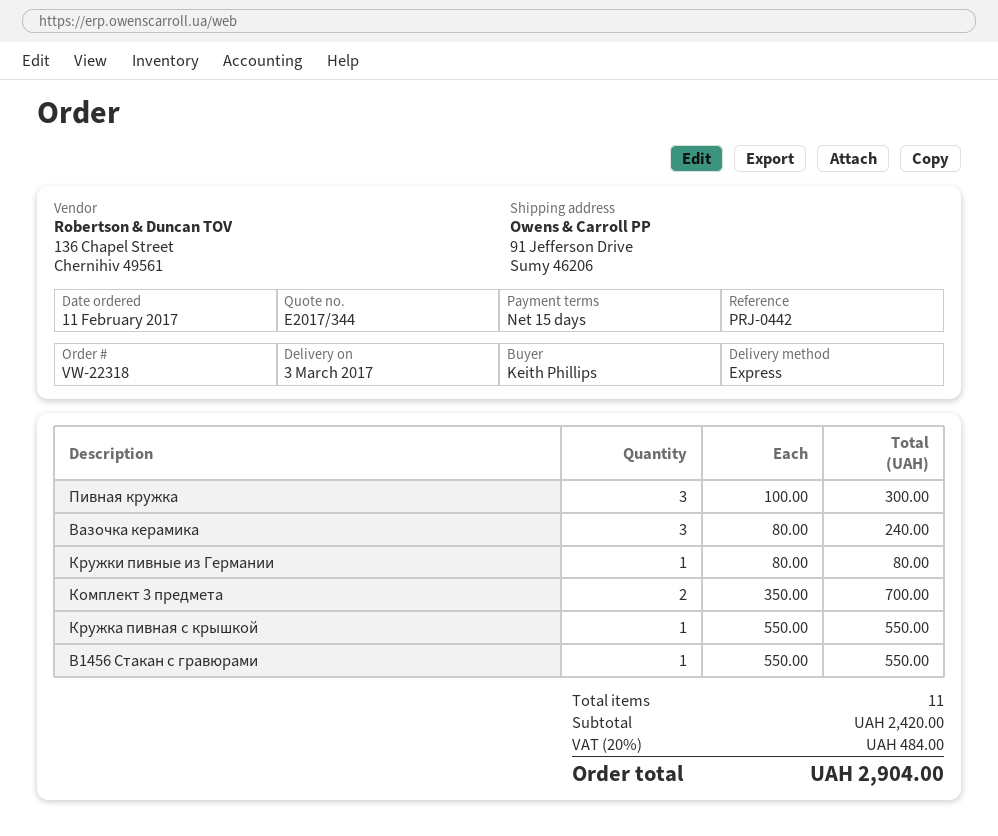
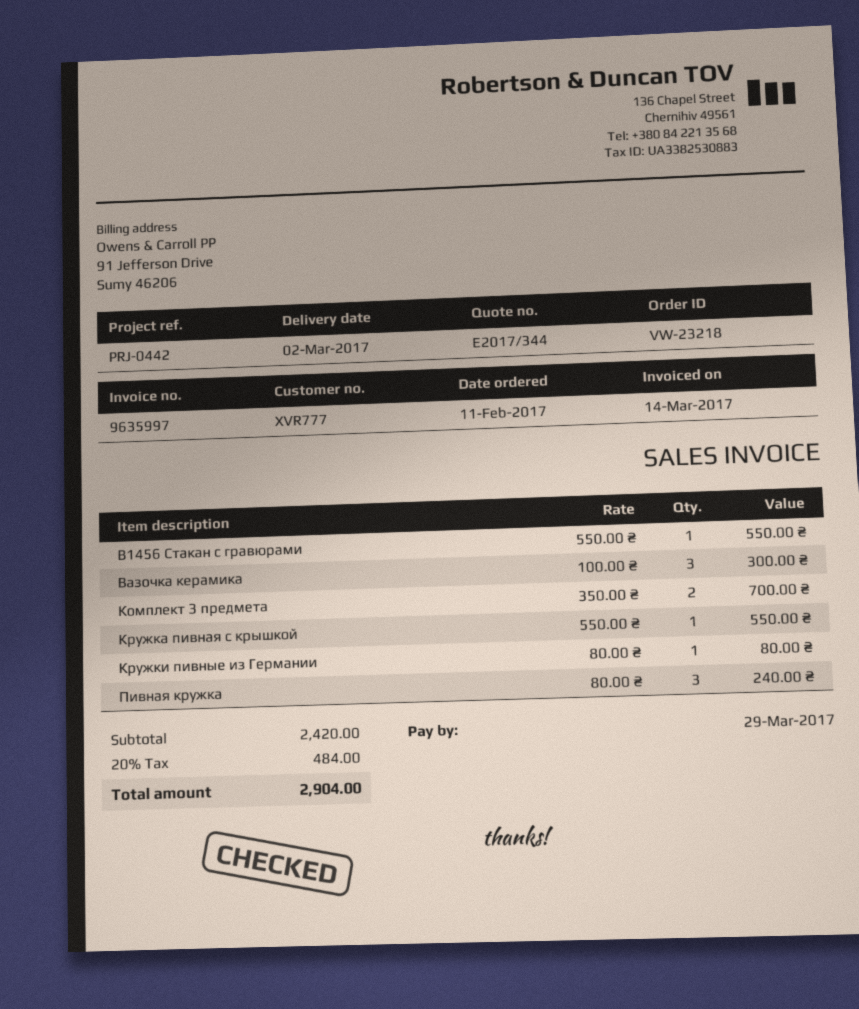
order number: VW-22318 -> VW-23218
delivery date: 2017-03-03 -> 2017-03-02
Пивная кружка: 3 x 100.00 = 300.00 -> 3 x 80.00 = 240.00
Вазочка керамика: 3 x 80.00 = 240.00 -> 3 x 100.00 = 300.00

